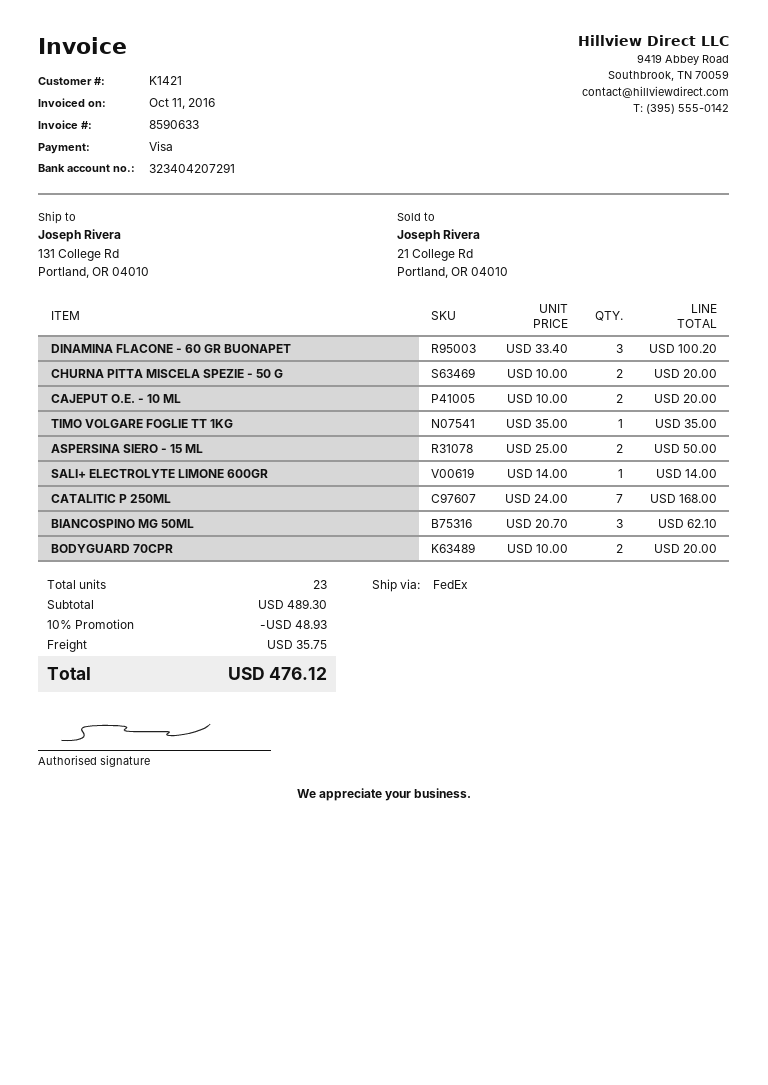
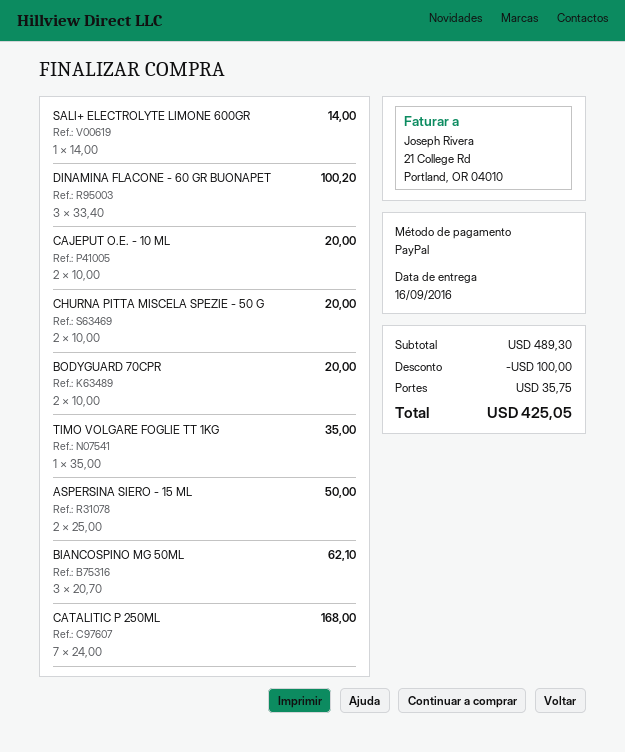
payment method: Visa -> PayPal
discount: 48.93 -> 100.00
total: 476.12 -> 425.05

